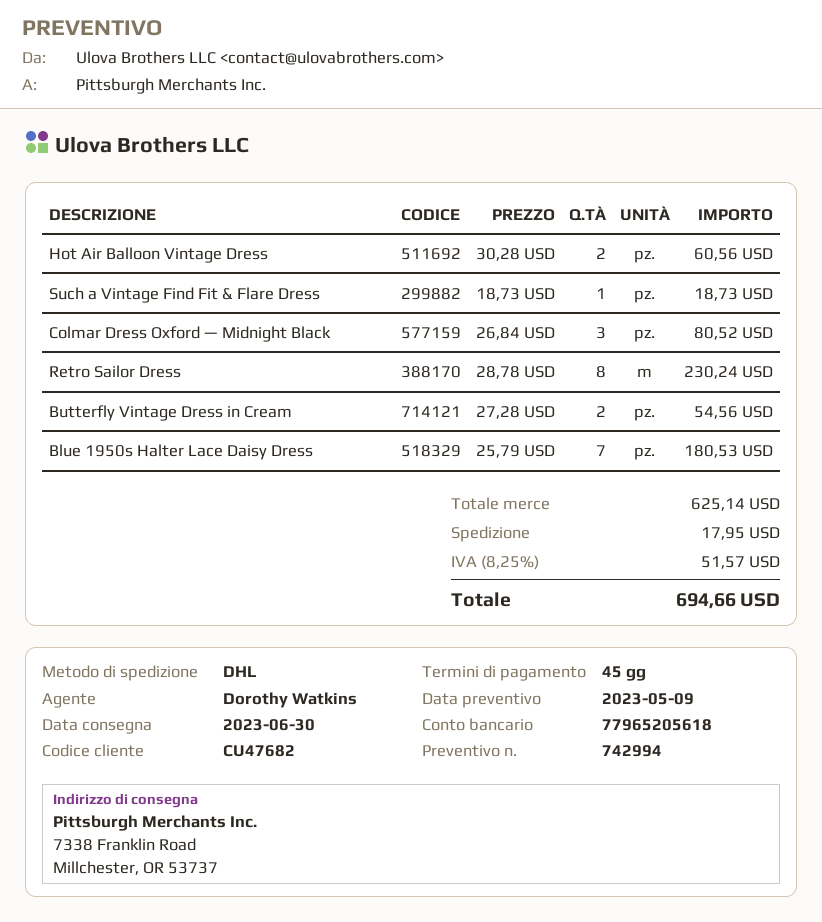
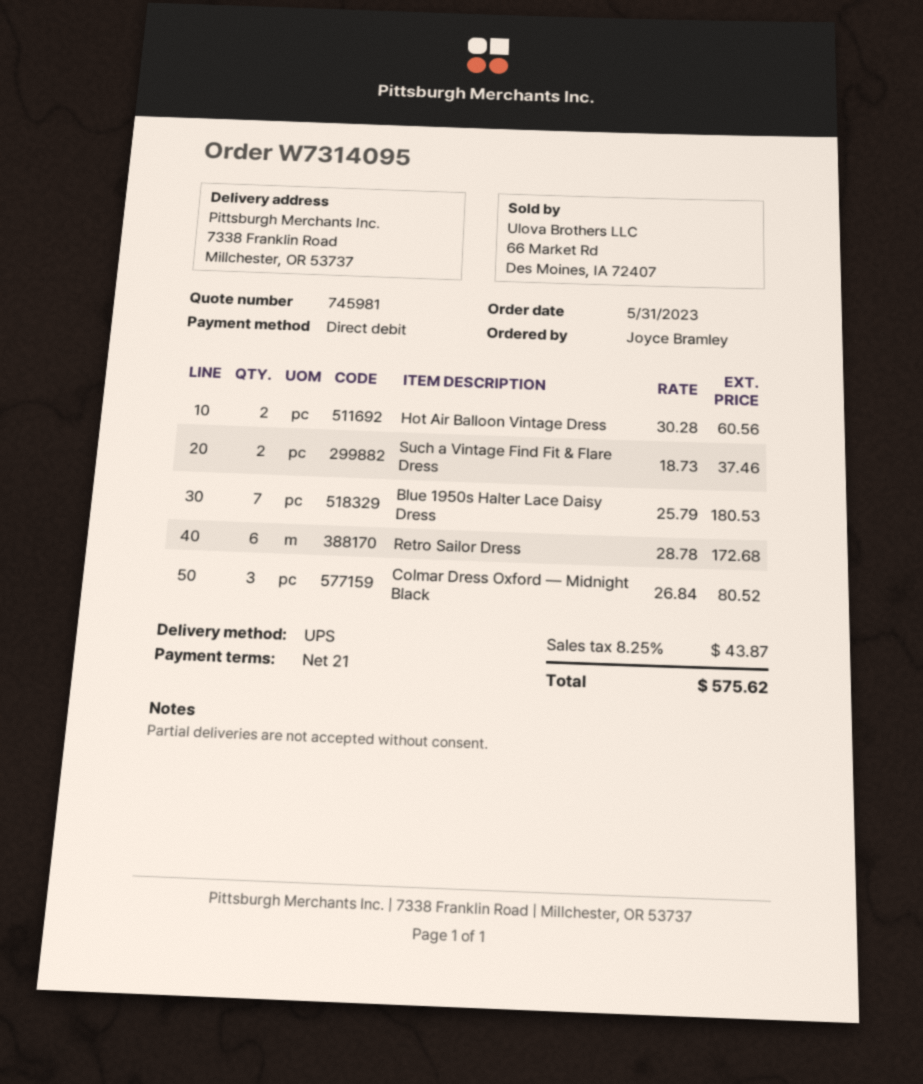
quote number: 742994 -> 745981
payment terms: 45 days -> 21 days
shipping method: DHL -> UPS
Such a Vintage Find Fit & Flare Dress: 1 x 18.73 = 18.73 -> 2 x 18.73 = 37.46
Retro Sailor Dress: 8 x 28.78 = 230.24 -> 6 x 28.78 = 172.68
Butterfly Vintage Dress in Cream: 2 x 27.28 = 54.56 -> none
shipping: 17.95 -> none
tax: 8.25% = 51.57 -> 8.25% = 43.87
total: 694.66 -> 575.62

